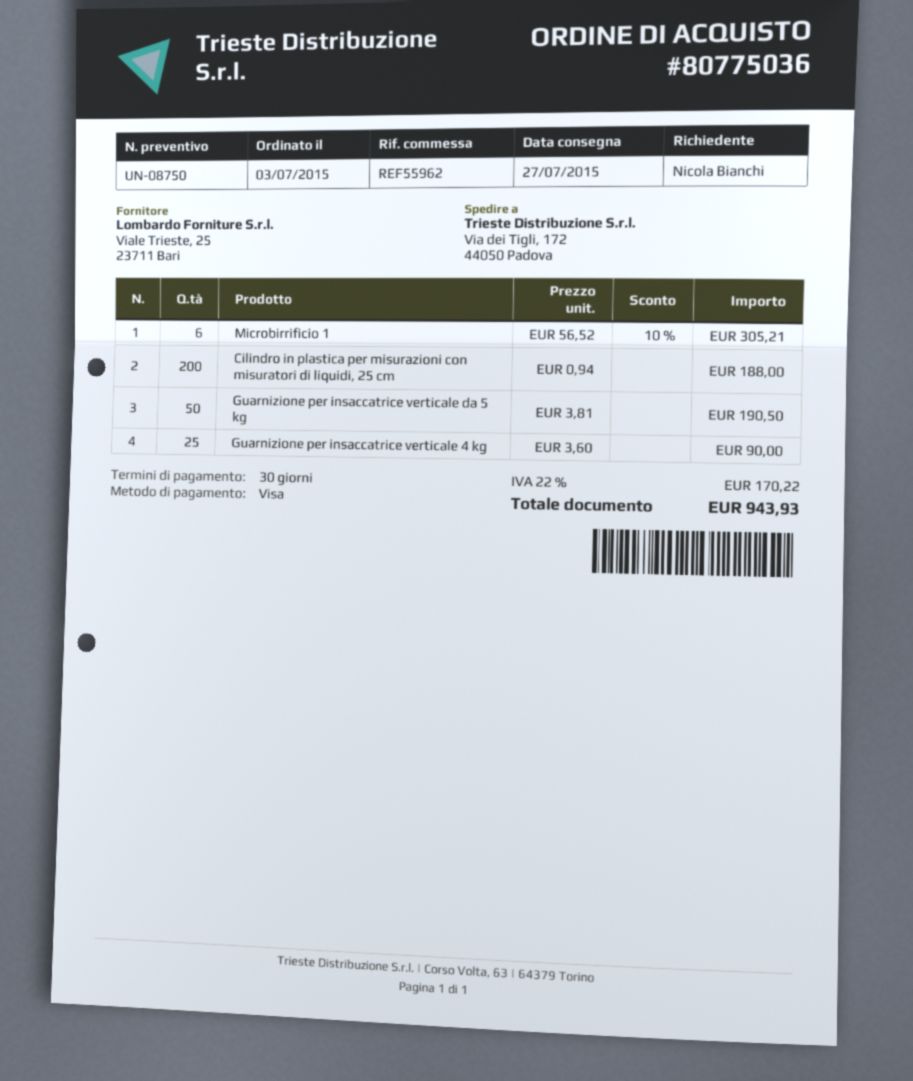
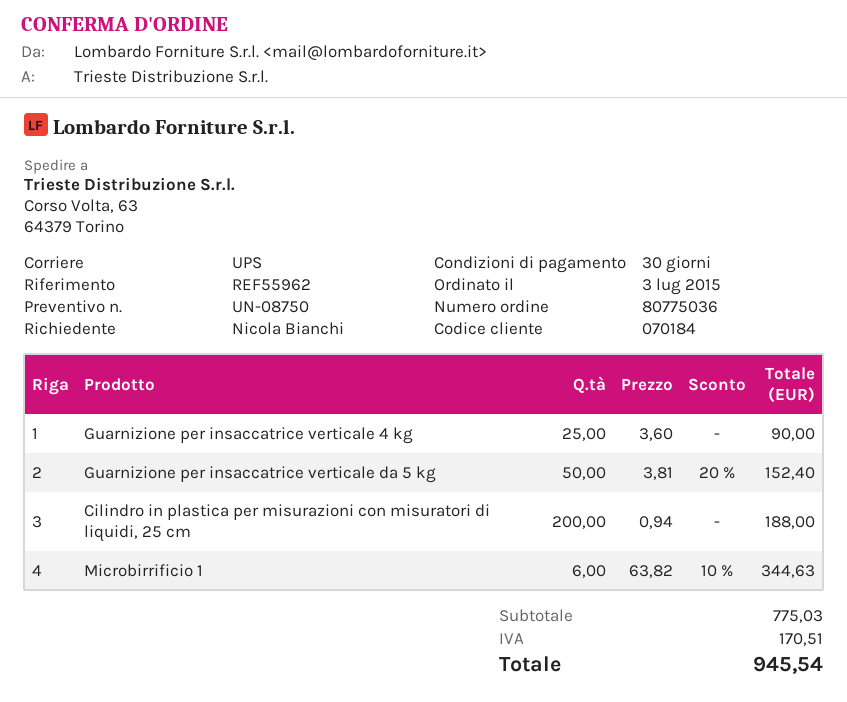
ship to: Via dei Tigli, 172, 44050 Padova -> Corso Volta, 63, 64379 Torino
Microbirrificio 1: 6 x 56.52 - 10% = 305.21 -> 6 x 63.82 - 10% = 344.63
Guarnizione per insaccatrice verticale da 5 kg: 50 x 3.81 = 190.50 -> 50 x 3.81 - 20% = 152.40
tax: 170.22 -> 170.51
total: 943.93 -> 945.54

